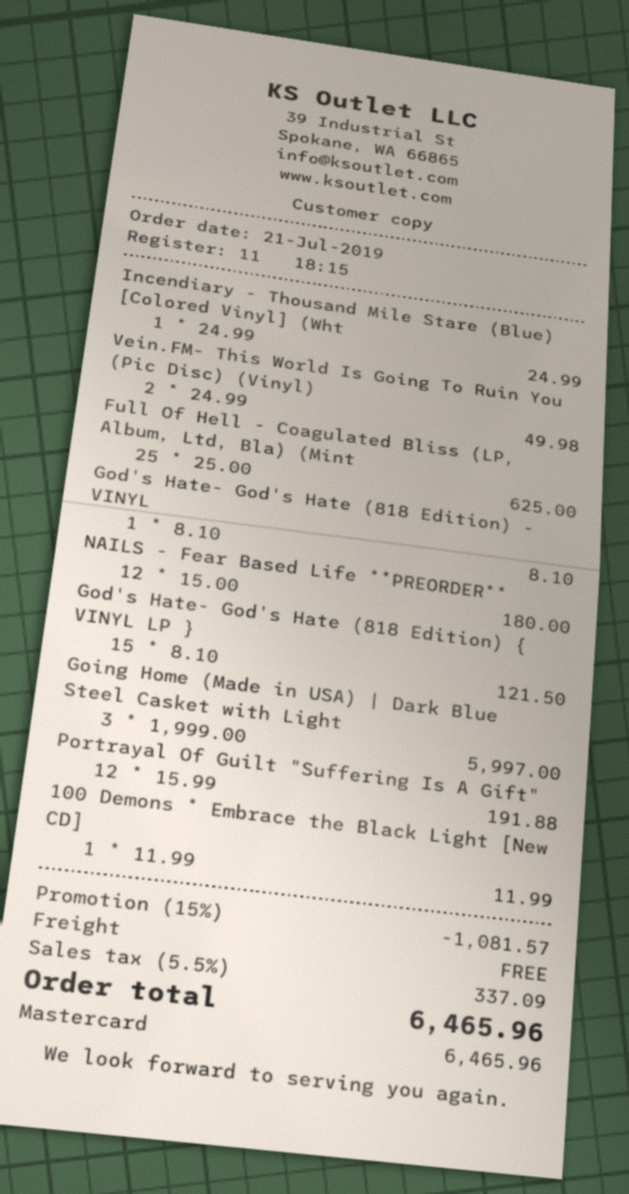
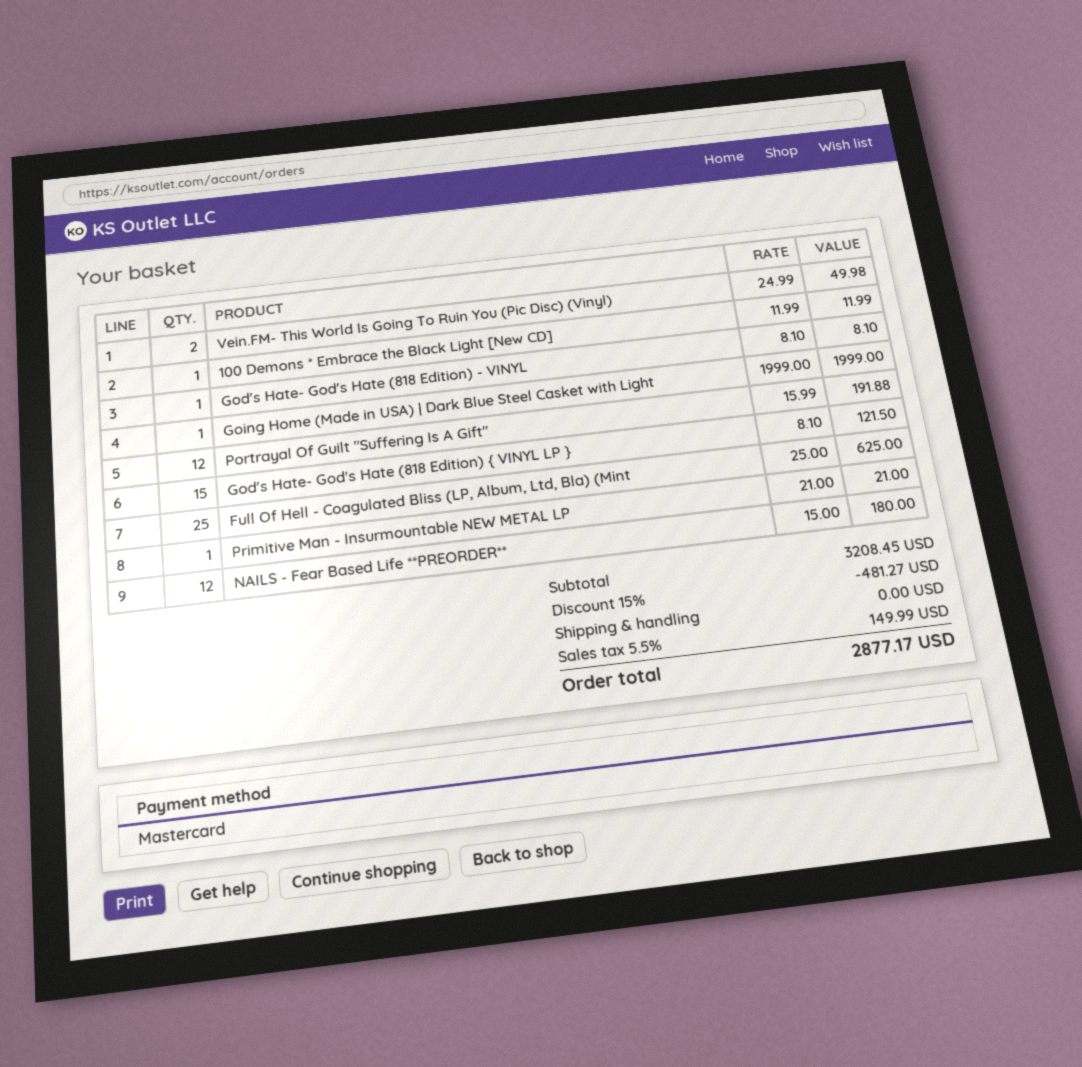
Incendiary - Thousand Mile Stare (Blue) [Colored Vinyl] (Wht: 1 x 24.99 = 24.99 -> none
Going Home (Made in USA) | Dark Blue Steel Casket with Light: 3 x 1999.00 = 5997.00 -> 1 x 1999.00 = 1999.00
Primitive Man - Insurmountable NEW METAL LP: none -> 1 x 21.00 = 21.00
discount: 15% = 1081.57 -> 15% = 481.27
tax: 5.5% = 337.09 -> 5.5% = 149.99
total: 6465.96 -> 2877.17

